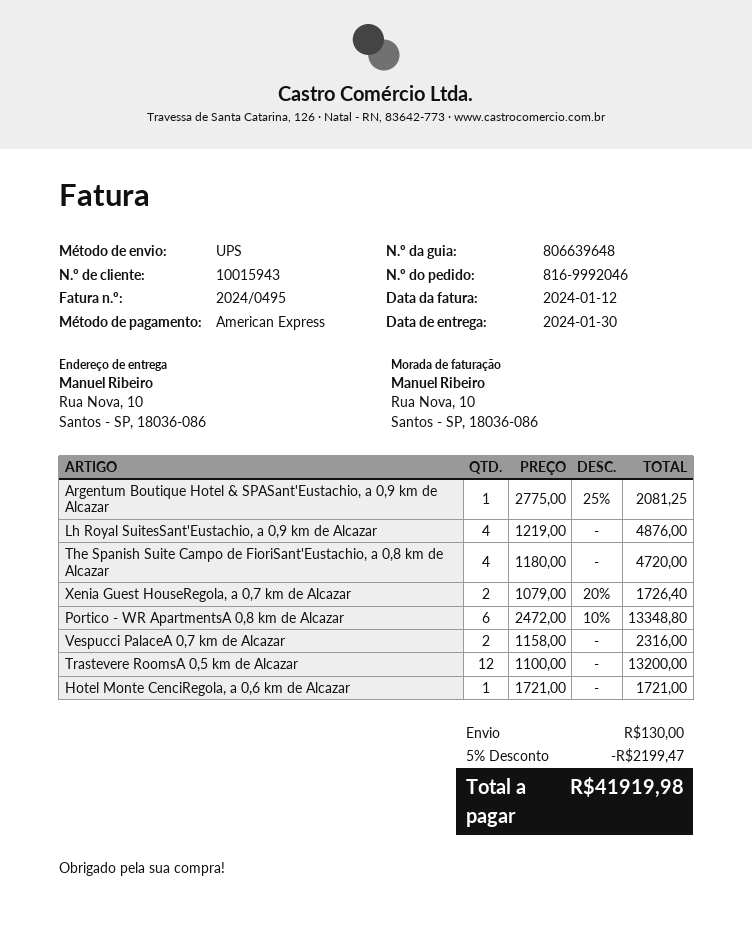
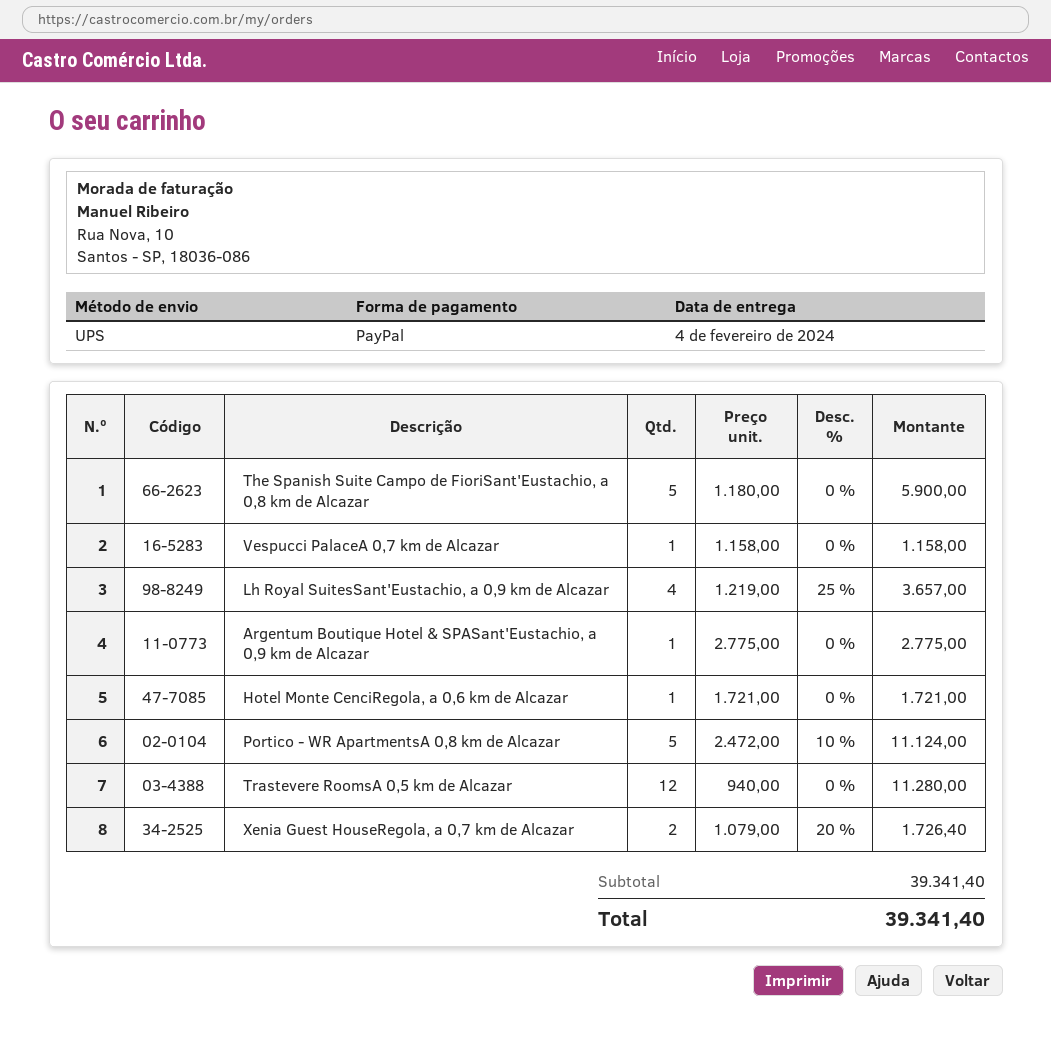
delivery date: 2024-01-30 -> 2024-02-04
payment method: American Express -> PayPal
Argentum Boutique Hotel & SPASant'Eustachio, a 0,9 km de Alcazar: 1 x 2775.00 - 25% = 2081.25 -> 1 x 2775.00 = 2775.00
Lh Royal SuitesSant'Eustachio, a 0,9 km de Alcazar: 4 x 1219.00 = 4876.00 -> 4 x 1219.00 - 25% = 3657.00
The Spanish Suite Campo de FioriSant'Eustachio, a 0,8 km de Alcazar: 4 x 1180.00 = 4720.00 -> 5 x 1180.00 = 5900.00
Portico - WR ApartmentsA 0,8 km de Alcazar: 6 x 2472.00 - 10% = 13348.80 -> 5 x 2472.00 - 10% = 11124.00
Vespucci PalaceA 0,7 km de Alcazar: 2 x 1158.00 = 2316.00 -> 1 x 1158.00 = 1158.00
Trastevere RoomsA 0,5 km de Alcazar: 12 x 1100.00 = 13200.00 -> 12 x 940.00 = 11280.00
discount: 5% = 2199.47 -> none
shipping: 130.00 -> none
total: 41919.98 -> 39341.40

